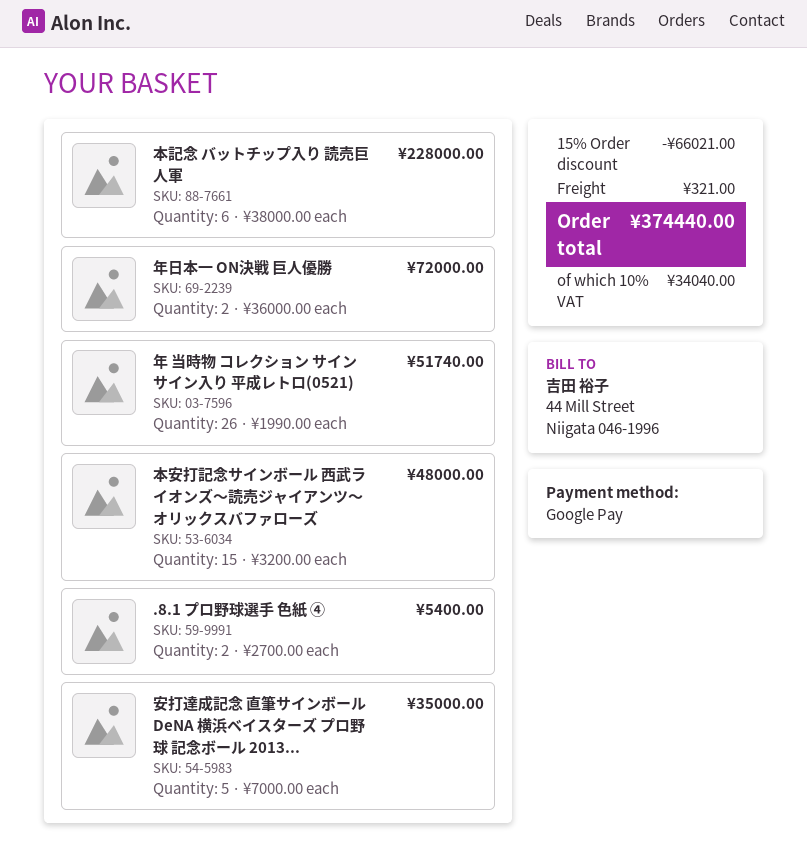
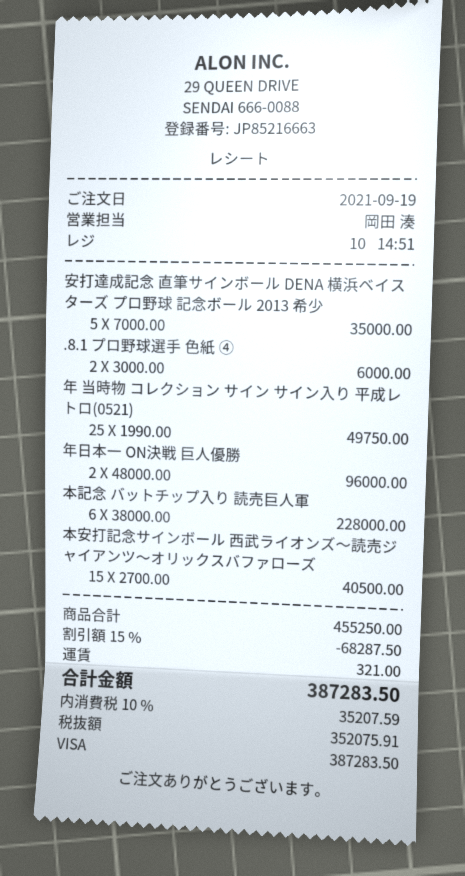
payment method: Google Pay -> Visa
年日本一 ON決戦 巨人優勝: 2 x 36000.00 = 72000.00 -> 2 x 48000.00 = 96000.00
年 当時物 コレクション サイン サイン入り 平成レトロ(0521): 26 x 1990.00 = 51740.00 -> 25 x 1990.00 = 49750.00
本安打記念サインボール 西武ライオンズ〜読売ジャイアンツ〜オリックスバファローズ: 15 x 3200.00 = 48000.00 -> 15 x 2700.00 = 40500.00
.8.1 プロ野球選手 色紙 ④: 2 x 2700.00 = 5400.00 -> 2 x 3000.00 = 6000.00
discount: 15% = 66021.00 -> 15% = 68287.50
tax: 10% = 34040.00 -> 10% = 35207.59
total: 374440.00 -> 387283.50

